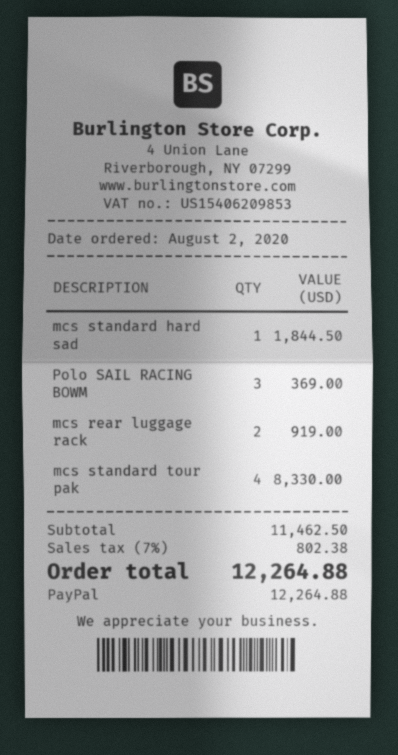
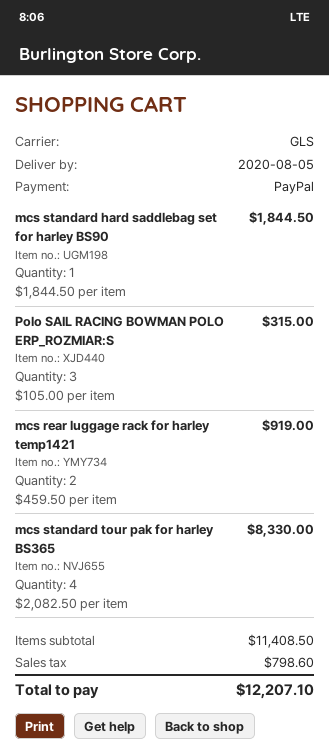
Polo SAIL RACING BOWM: 3 for 369.00 -> 3 for 315.00
subtotal: 11462.50 -> 11408.50
tax: 802.38 -> 798.60
total: 12264.88 -> 12207.10

